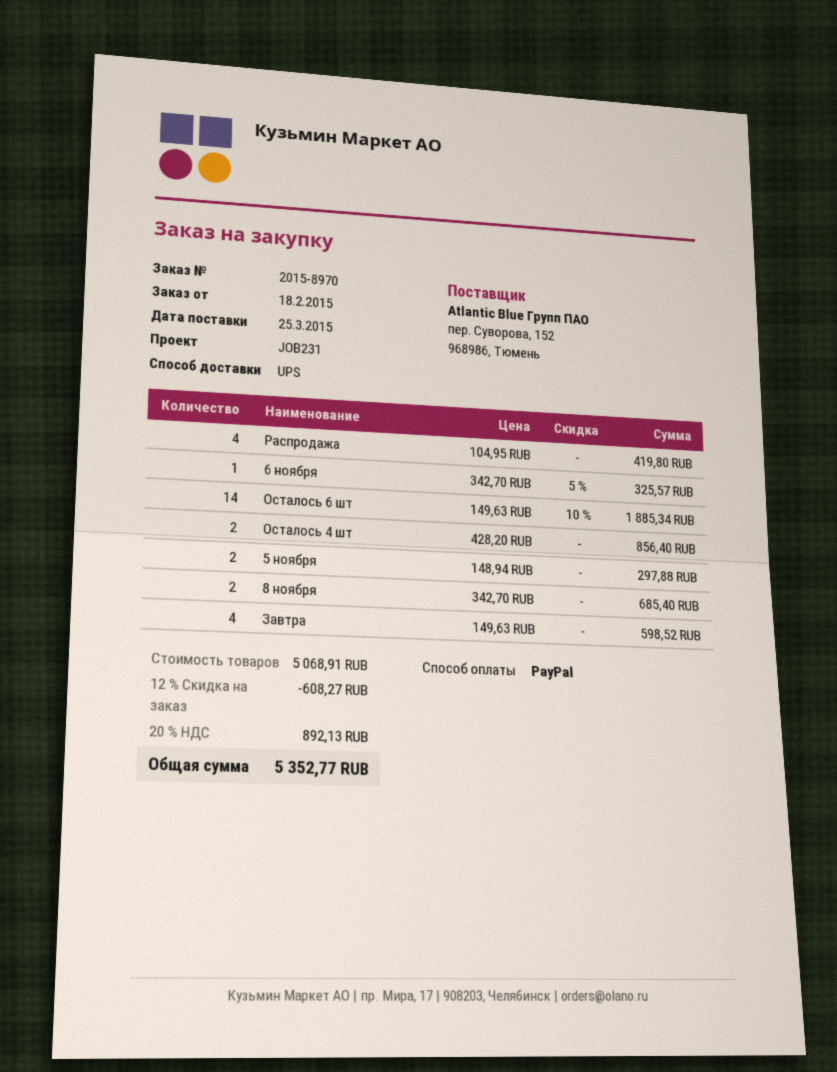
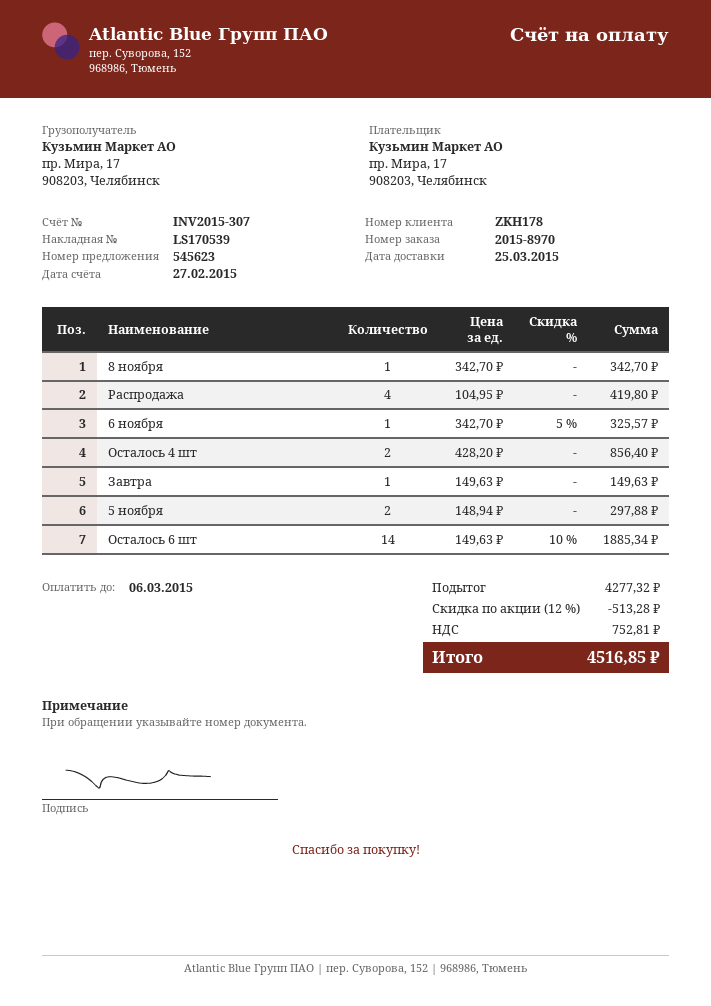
8 ноября: 2 x 342.70 = 685.40 -> 1 x 342.70 = 342.70
Завтра: 4 x 149.63 = 598.52 -> 1 x 149.63 = 149.63
subtotal: 5068.91 -> 4277.32
discount: 12% = 608.27 -> 12% = 513.28
tax: 892.13 -> 752.81
total: 5352.77 -> 4516.85

